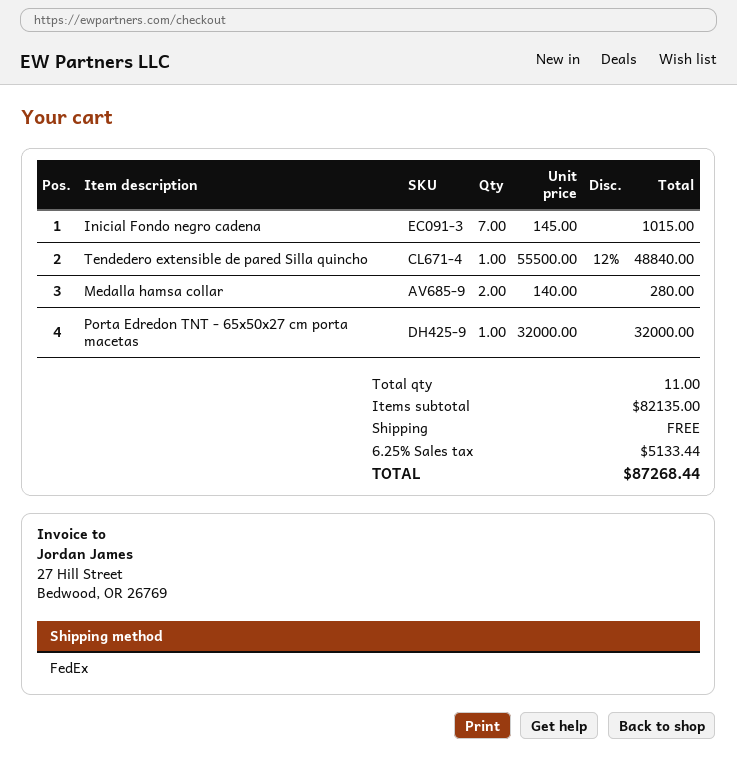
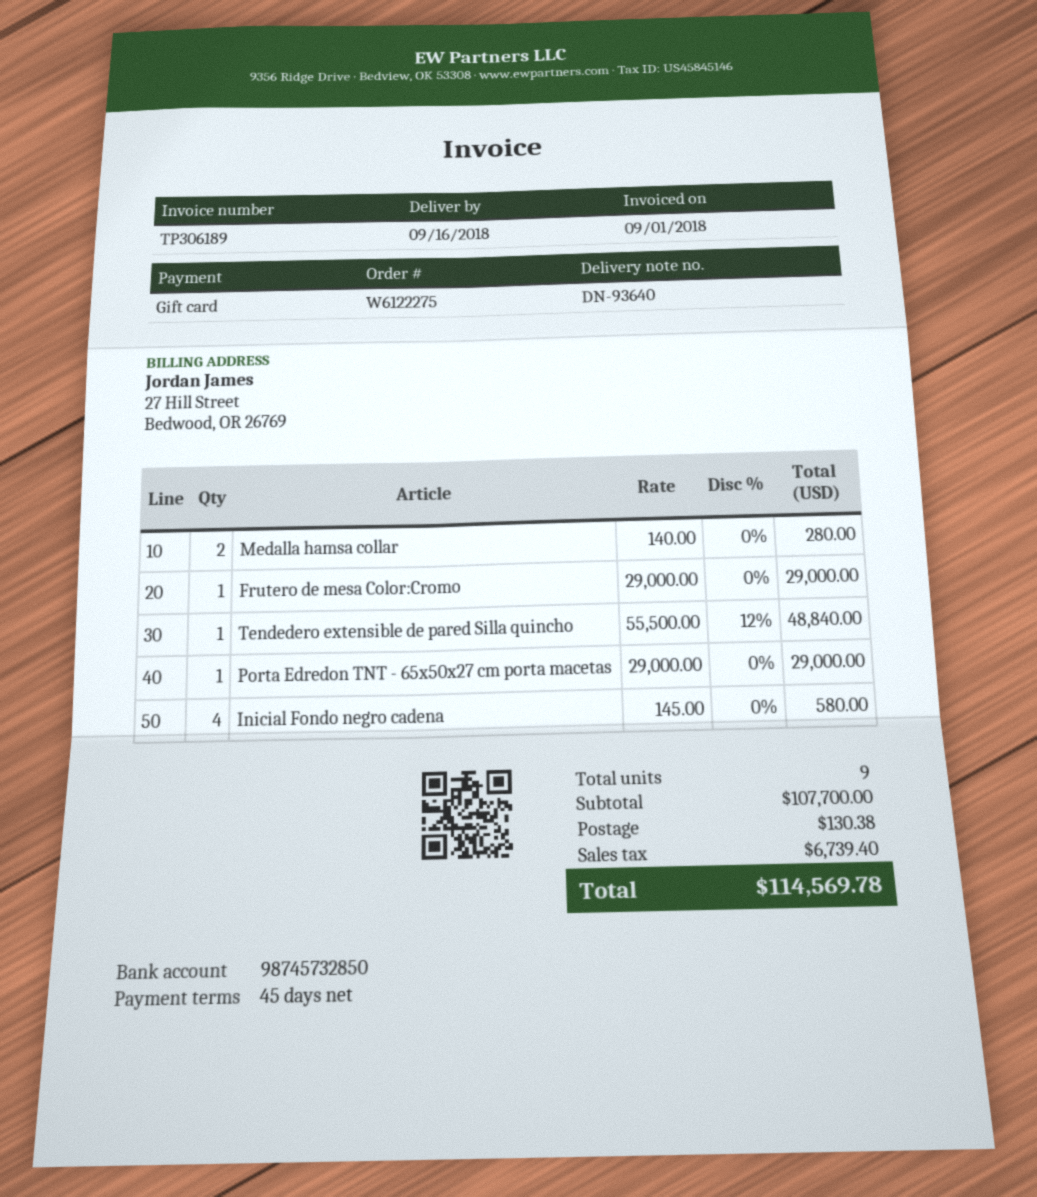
Inicial Fondo negro cadena: 7 x 145.00 = 1015.00 -> 4 x 145.00 = 580.00
Porta Edredon TNT - 65x50x27 cm porta macetas: 1 x 32000.00 = 32000.00 -> 1 x 29000.00 = 29000.00
Frutero de mesa Color:Cromo: none -> 1 x 29000.00 = 29000.00
total quantity: 11 -> 9
subtotal: 82135.00 -> 107700.00
shipping: 0.00 -> 130.38
tax: 5133.44 -> 6739.40
total: 87268.44 -> 114569.78

